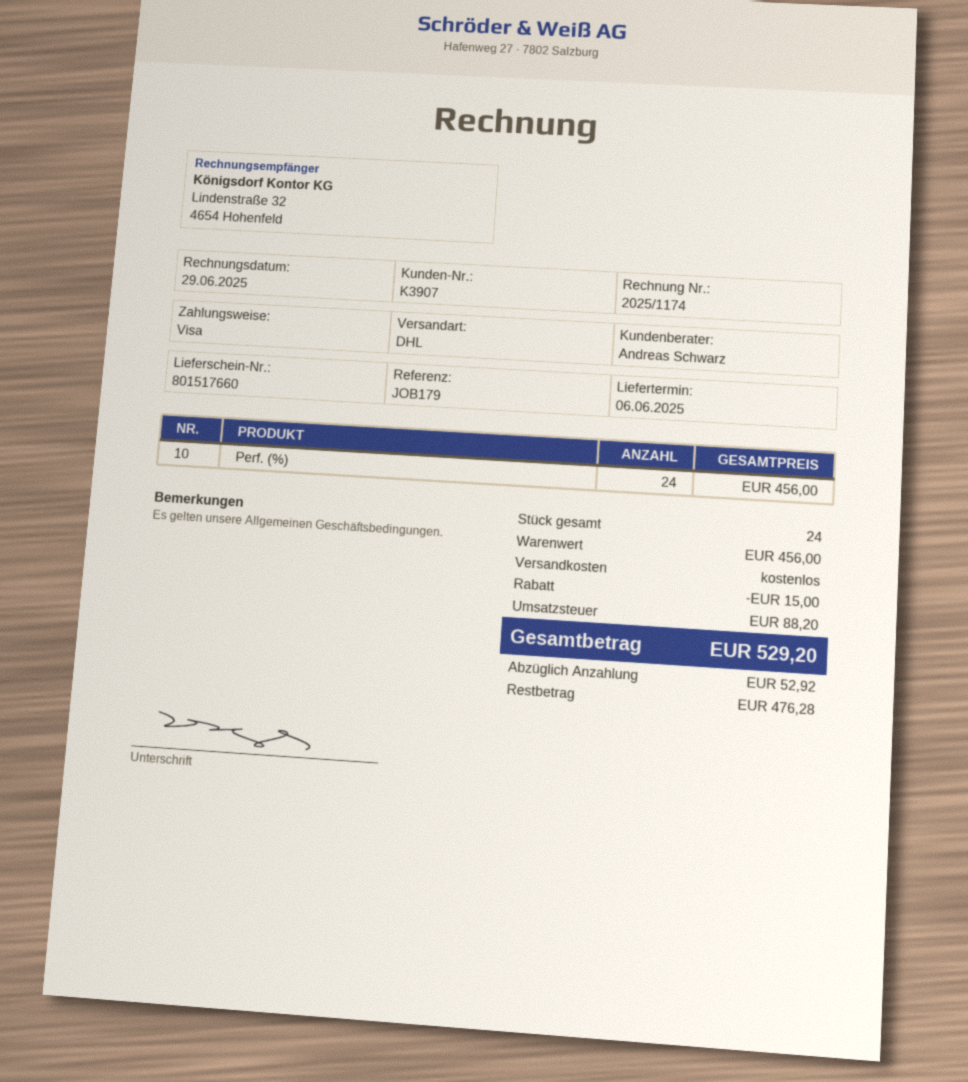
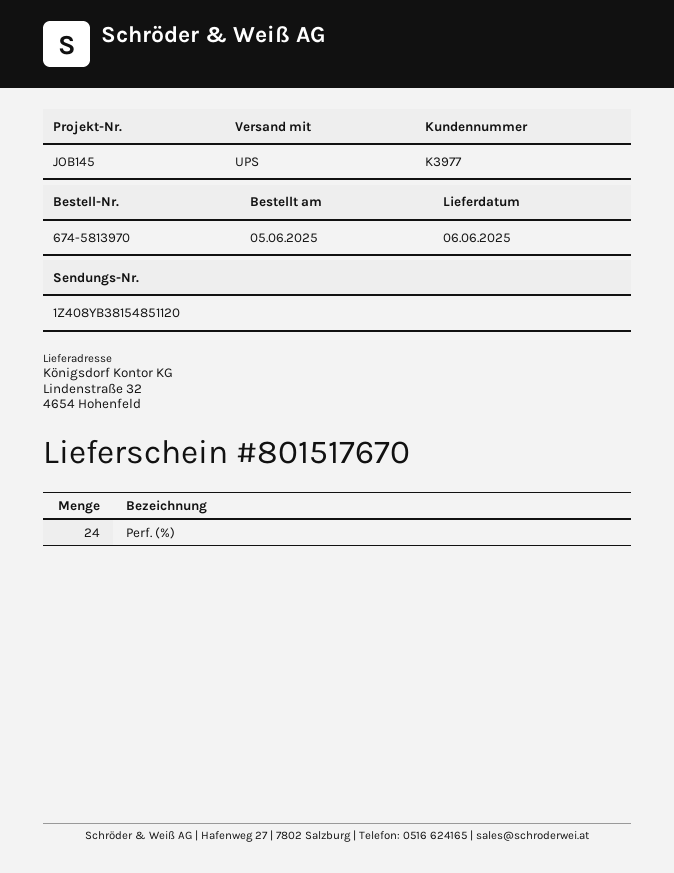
delivery note number: 801517660 -> 801517670
customer number: K3907 -> K3977
reference: JOB179 -> JOB145
shipping method: DHL -> UPS

